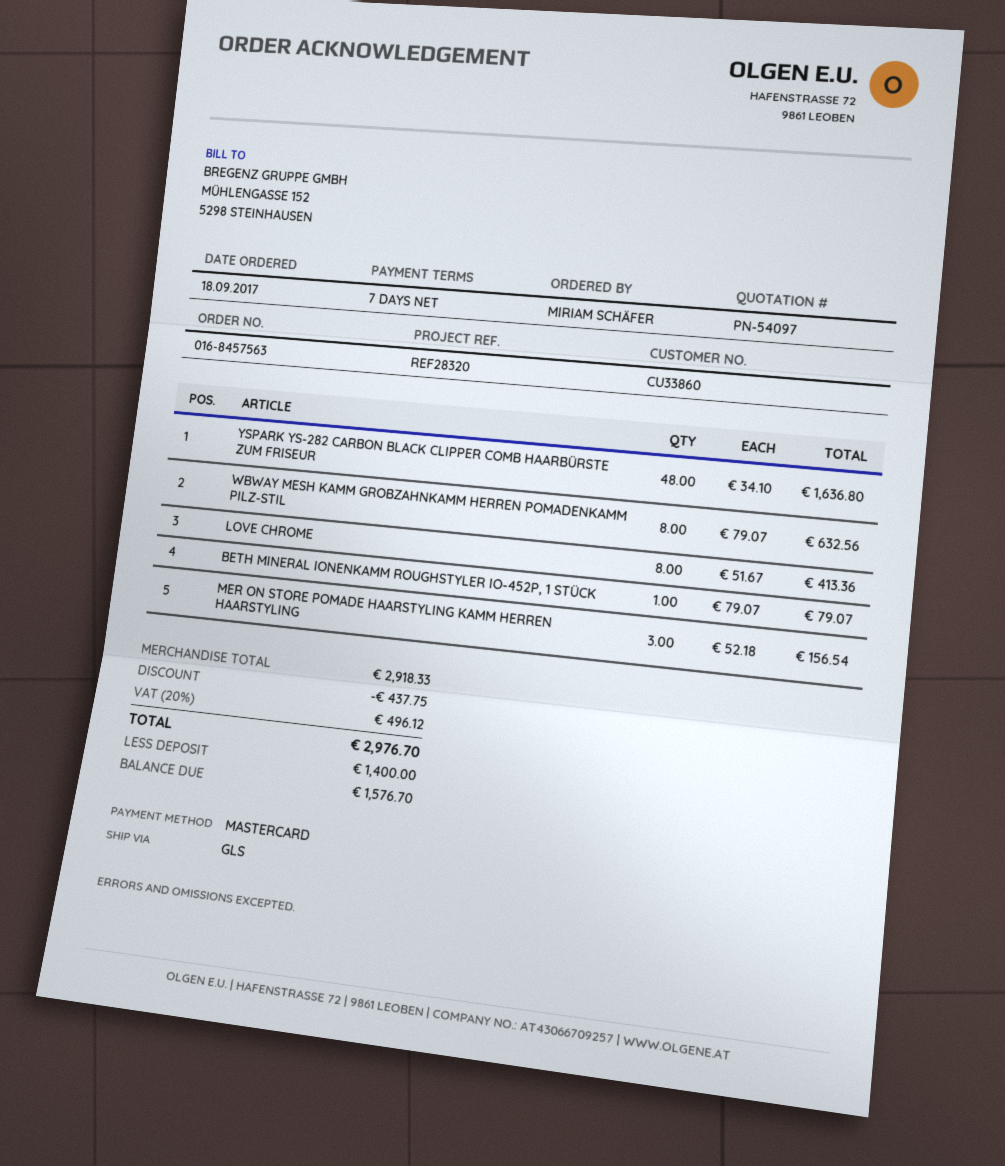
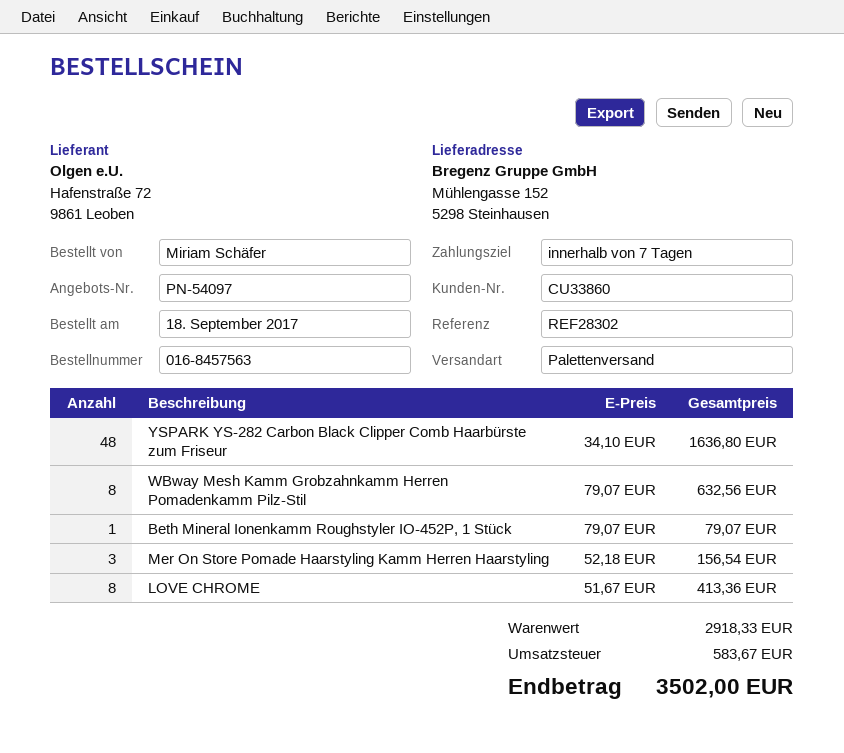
reference: REF28320 -> REF28302
shipping method: GLS -> pallet freight
discount: 437.75 -> none
tax: 496.12 -> 583.67
total: 2976.70 -> 3502.00

